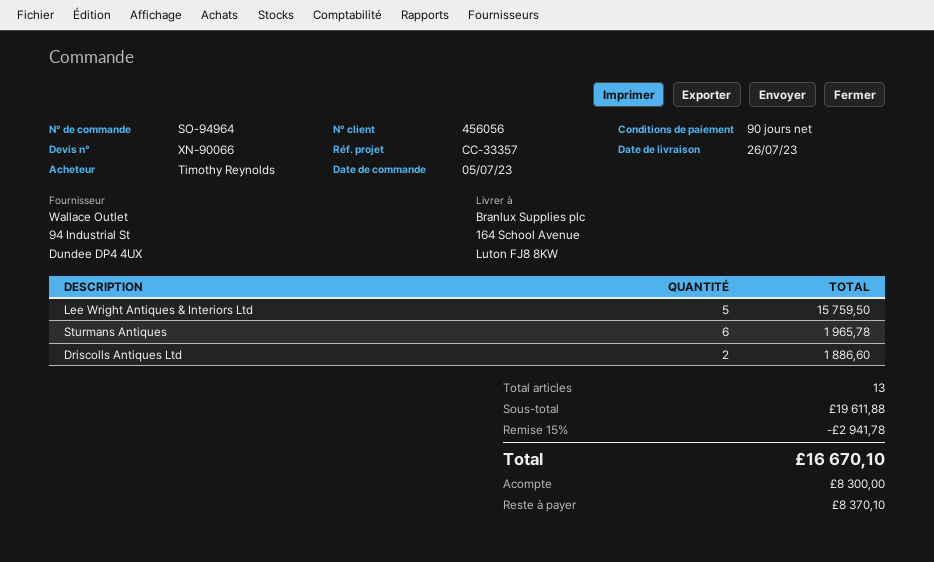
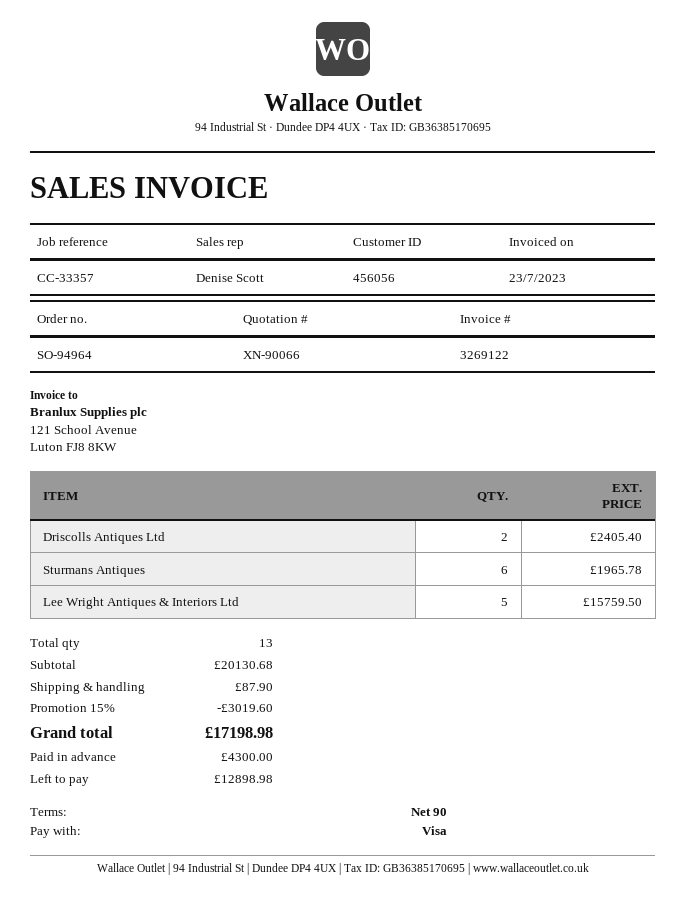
Driscolls Antiques Ltd: 2 for 1886.60 -> 2 for 2405.40
subtotal: 19611.88 -> 20130.68
discount: 15% = 2941.78 -> 15% = 3019.60
shipping: none -> 87.90
total: 16670.10 -> 17198.98
deposit: 8300.00 -> 4300.00
balance: 8370.10 -> 12898.98

